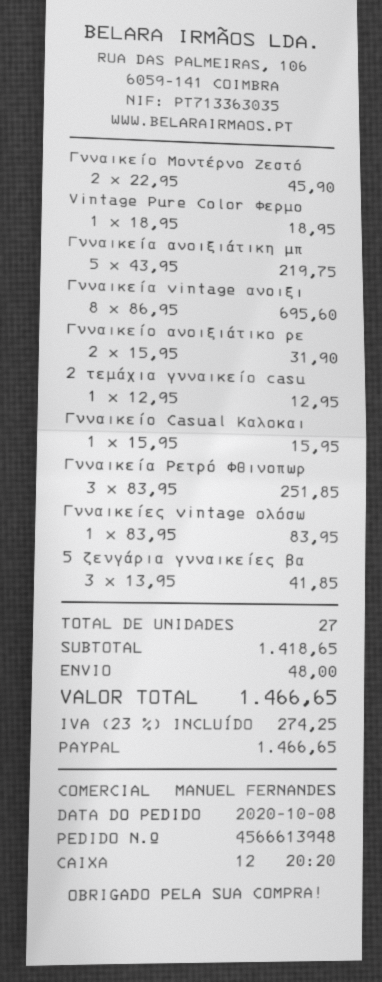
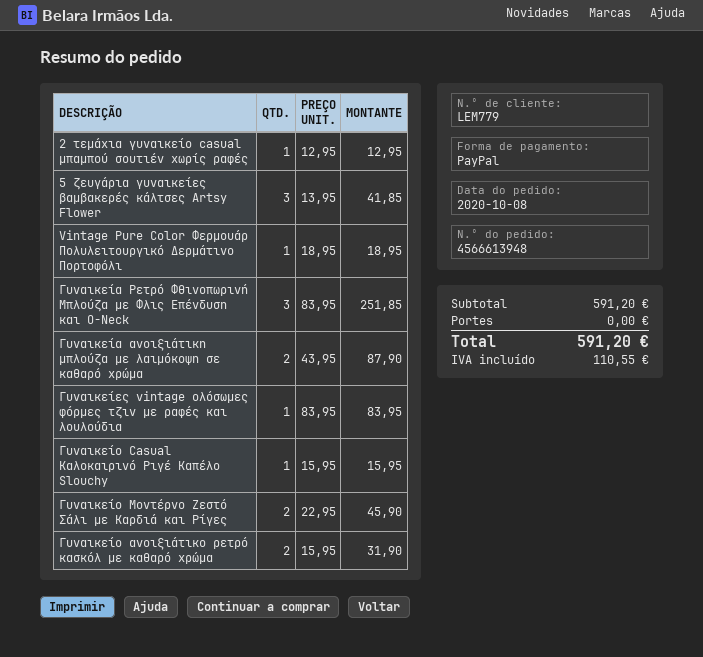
Γυναικεία ανοιξιάτικη μπ: 5 x 43.95 = 219.75 -> 2 x 43.95 = 87.90
Γυναικεία vintage ανοιξι: 8 x 86.95 = 695.60 -> none
subtotal: 1418.65 -> 591.20
shipping: 48.00 -> 0.00
tax: 274.25 -> 110.55
total: 1466.65 -> 591.20

